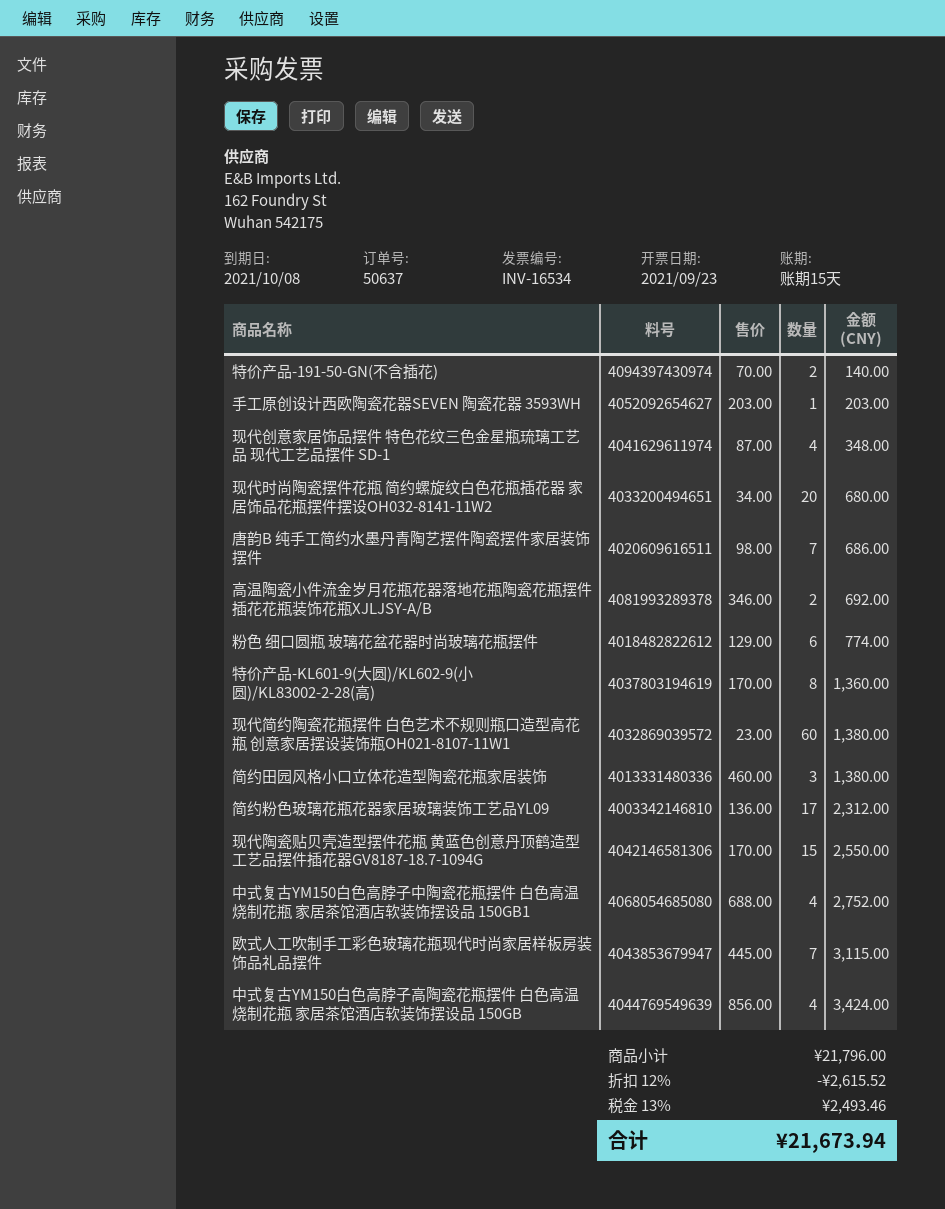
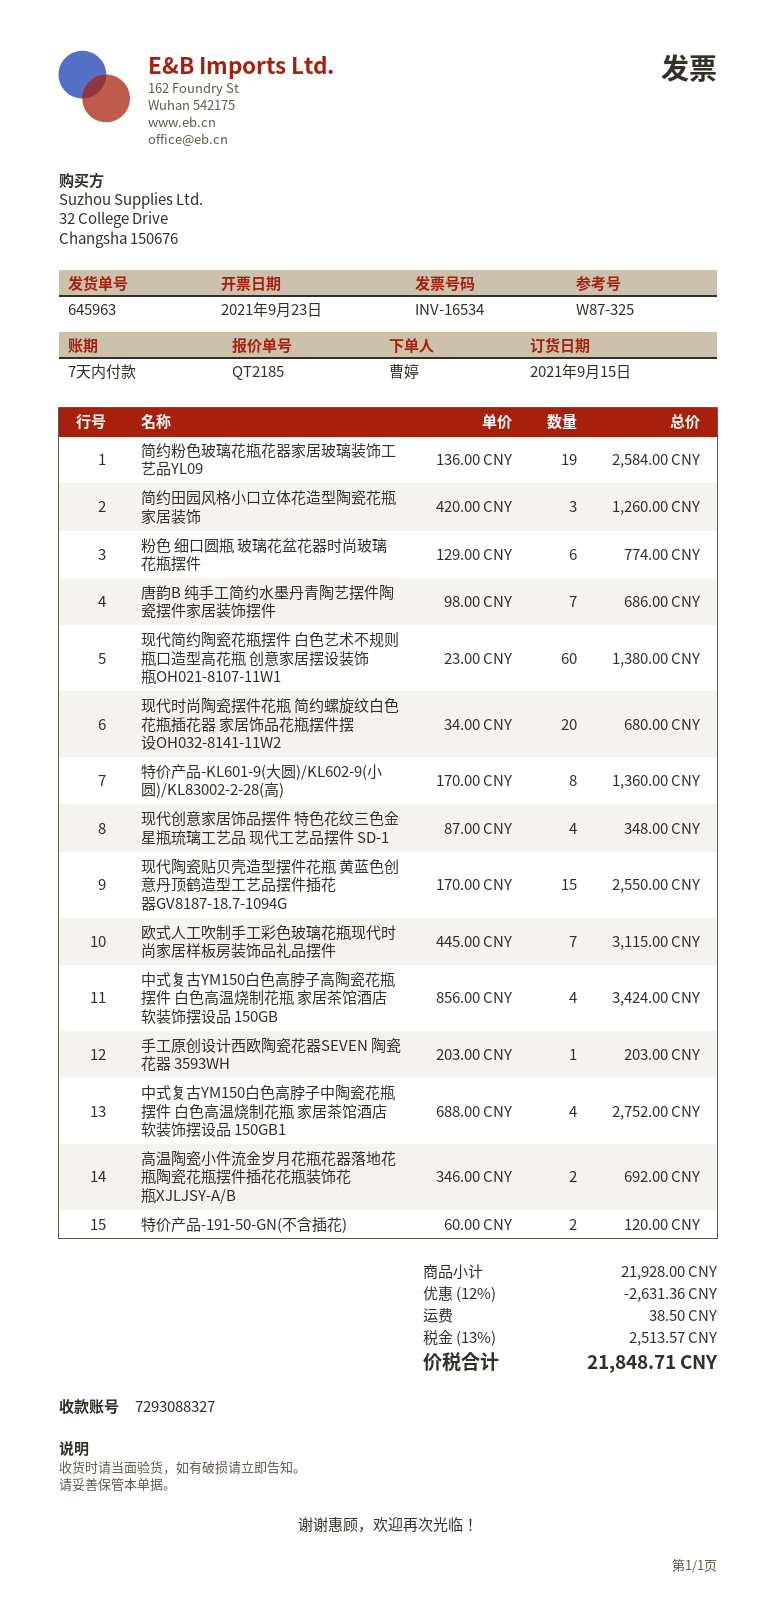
payment terms: 15 days -> 7 days
特价产品-191-50-GN(不含插花): 2 x 70.00 = 140.00 -> 2 x 60.00 = 120.00
简约田园风格小口立体花造型陶瓷花瓶家居装饰: 3 x 460.00 = 1380.00 -> 3 x 420.00 = 1260.00
简约粉色玻璃花瓶花器家居玻璃装饰工艺品YL09: 17 x 136.00 = 2312.00 -> 19 x 136.00 = 2584.00
subtotal: 21796.00 -> 21928.00
discount: 12% = 2615.52 -> 12% = 2631.36
shipping: none -> 38.50
tax: 13% = 2493.46 -> 13% = 2513.57
total: 21673.94 -> 21848.71

